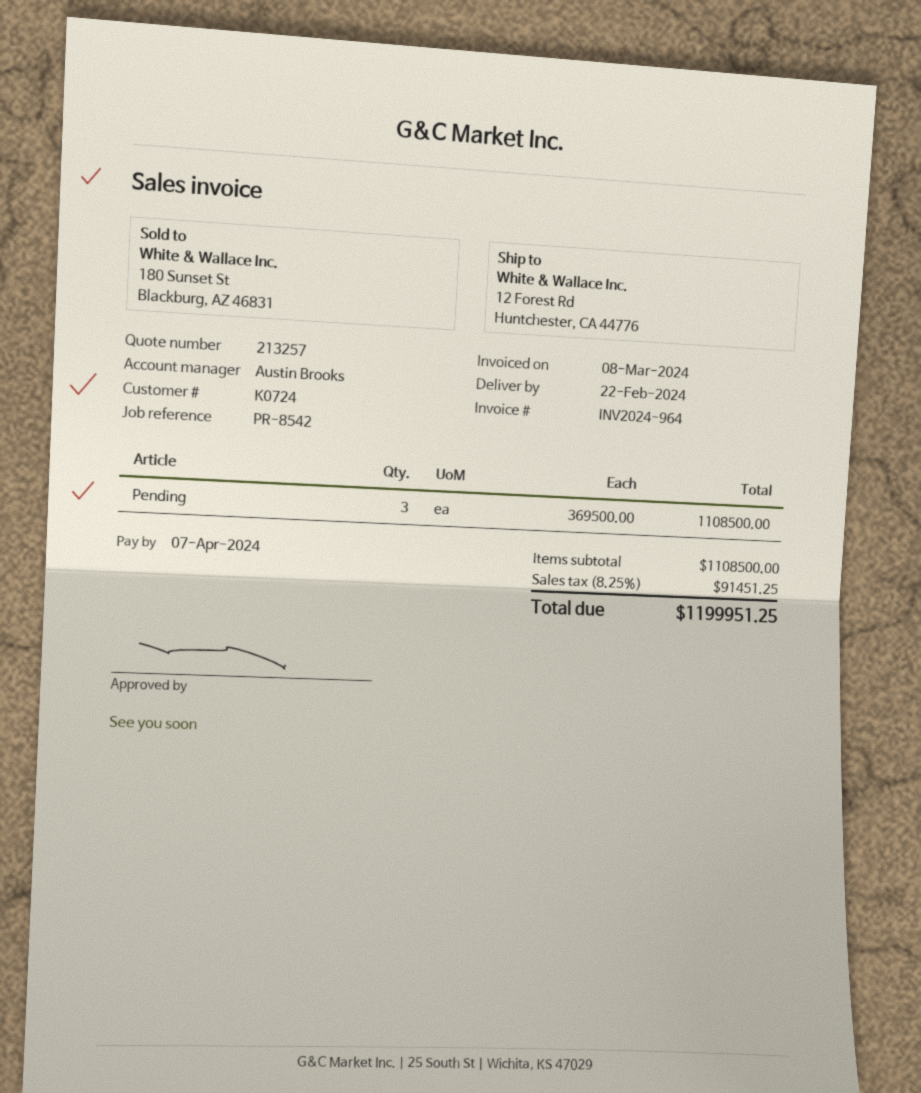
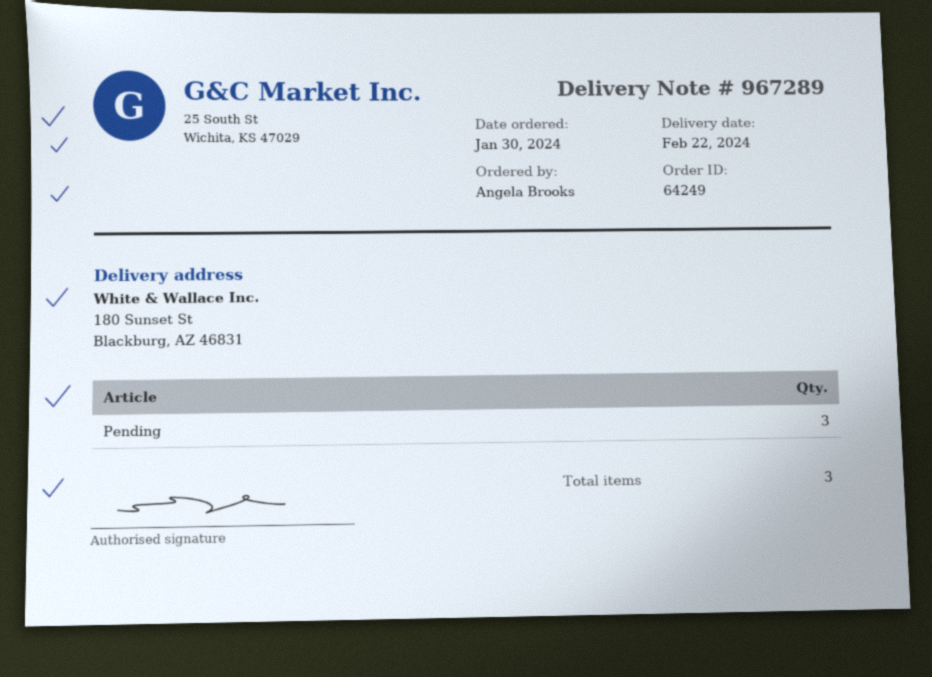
ship to: 12 Forest Rd, Huntchester, CA 44776 -> 180 Sunset St, Blackburg, AZ 46831

